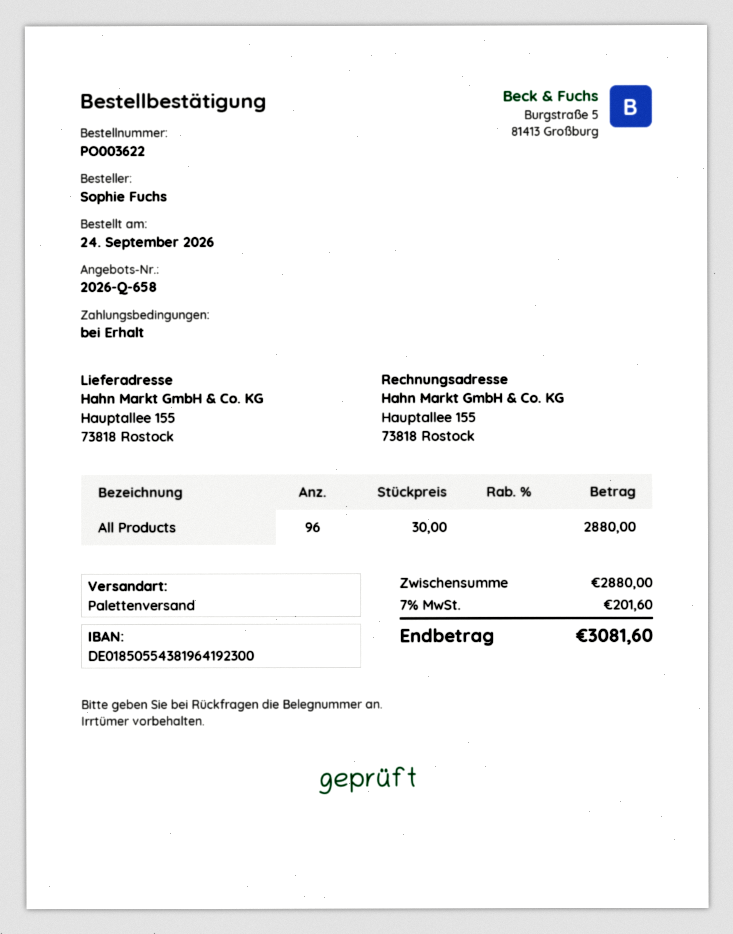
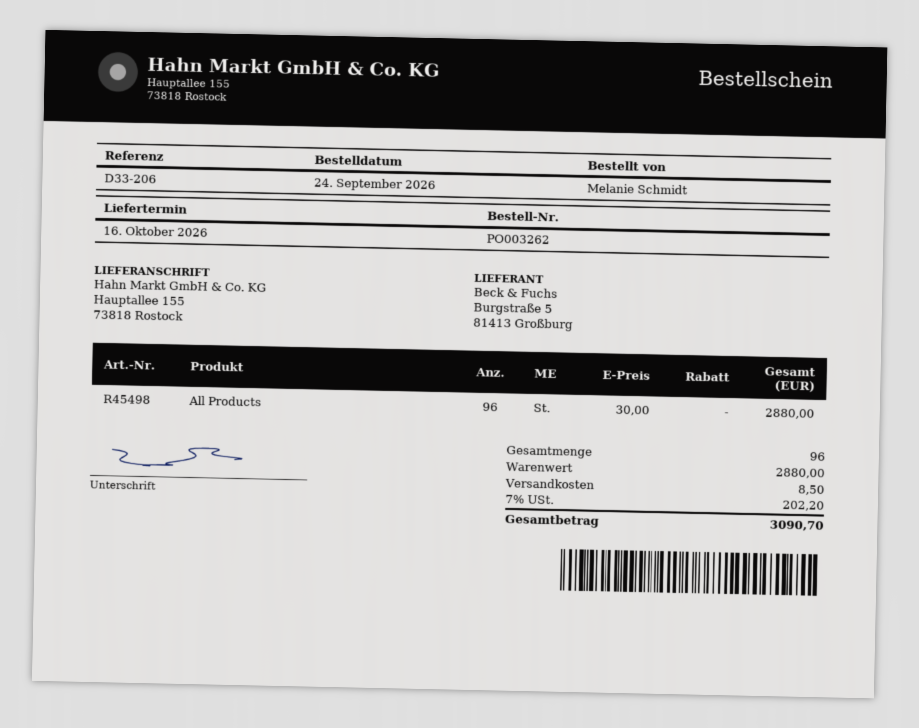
order number: PO003622 -> PO003262
ordered by: Sophie Fuchs -> Melanie Schmidt
shipping: none -> 8.50
tax: 7% = 201.60 -> 7% = 202.20
total: 3081.60 -> 3090.70

